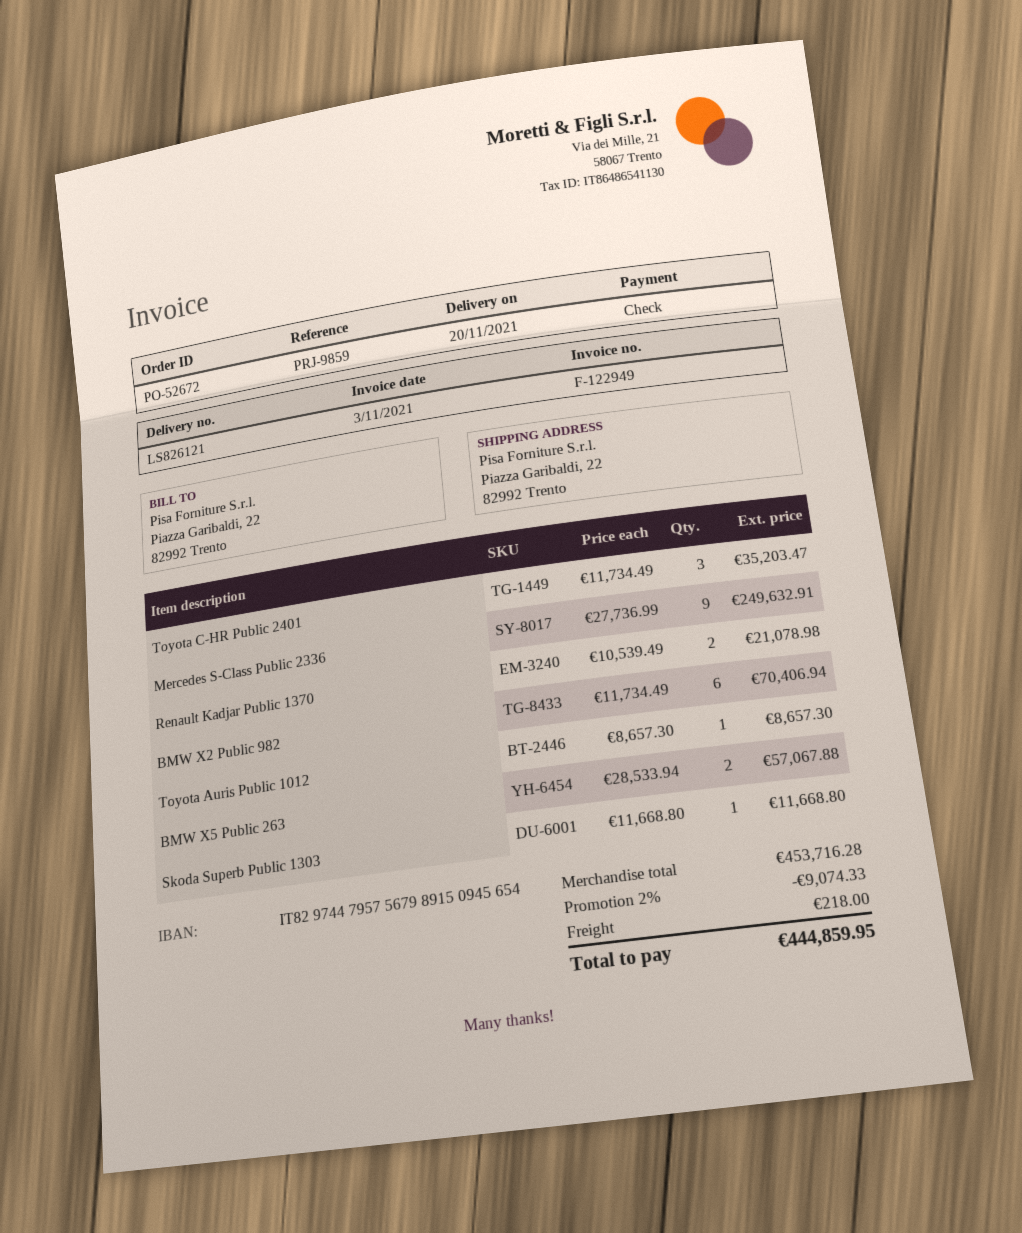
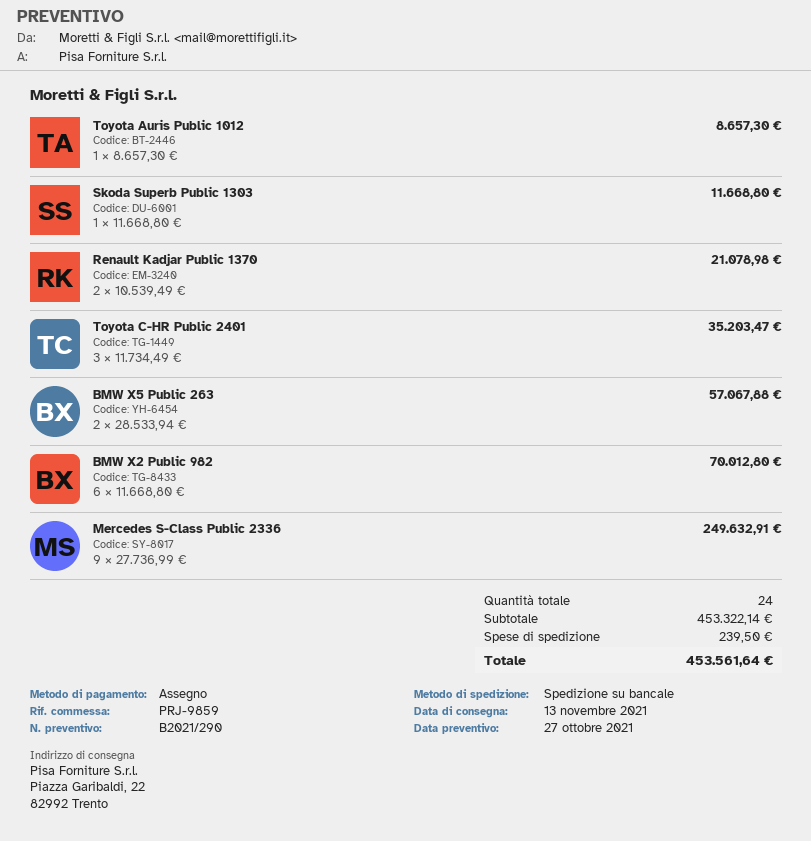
delivery date: 2021-11-20 -> 2021-11-13
BMW X2 Public 982: 6 x 11734.49 = 70406.94 -> 6 x 11668.80 = 70012.80
subtotal: 453716.28 -> 453322.14
discount: 2% = 9074.33 -> none
shipping: 218.00 -> 239.50
total: 444859.95 -> 453561.64

